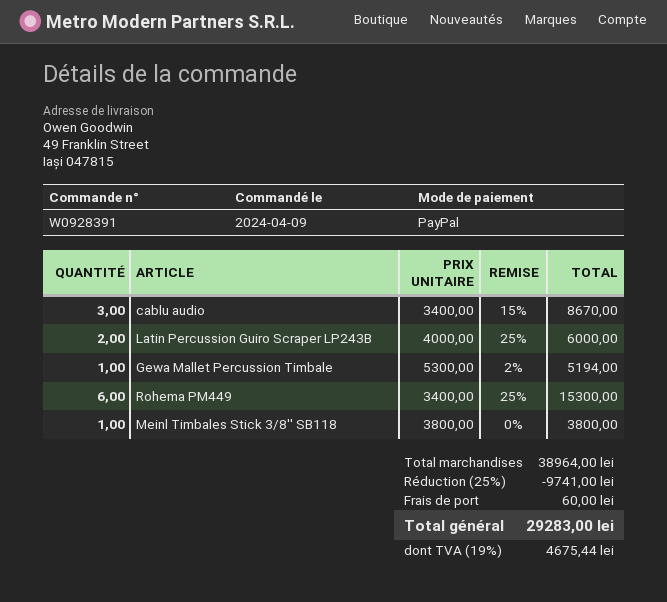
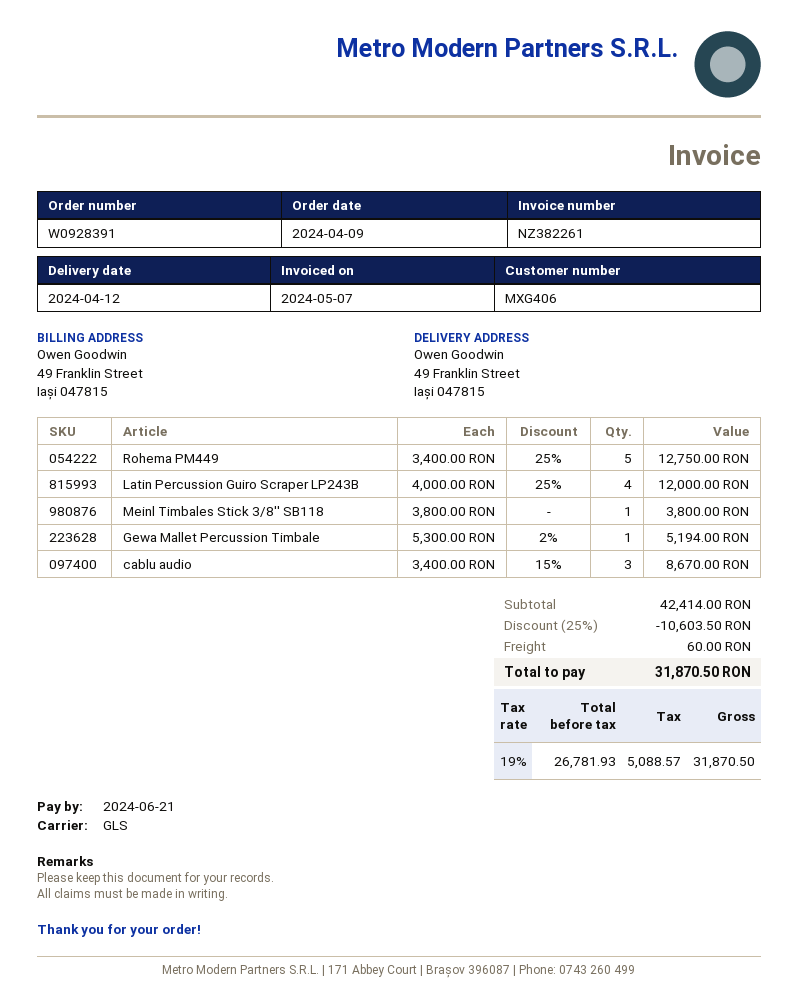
Latin Percussion Guiro Scraper LP243B: 2 x 4000.00 - 25% = 6000.00 -> 4 x 4000.00 - 25% = 12000.00
Rohema PM449: 6 x 3400.00 - 25% = 15300.00 -> 5 x 3400.00 - 25% = 12750.00
subtotal: 38964.00 -> 42414.00
discount: 25% = 9741.00 -> 25% = 10603.50
tax: 19% = 4675.44 -> 19% = 5088.57
total: 29283.00 -> 31870.50

